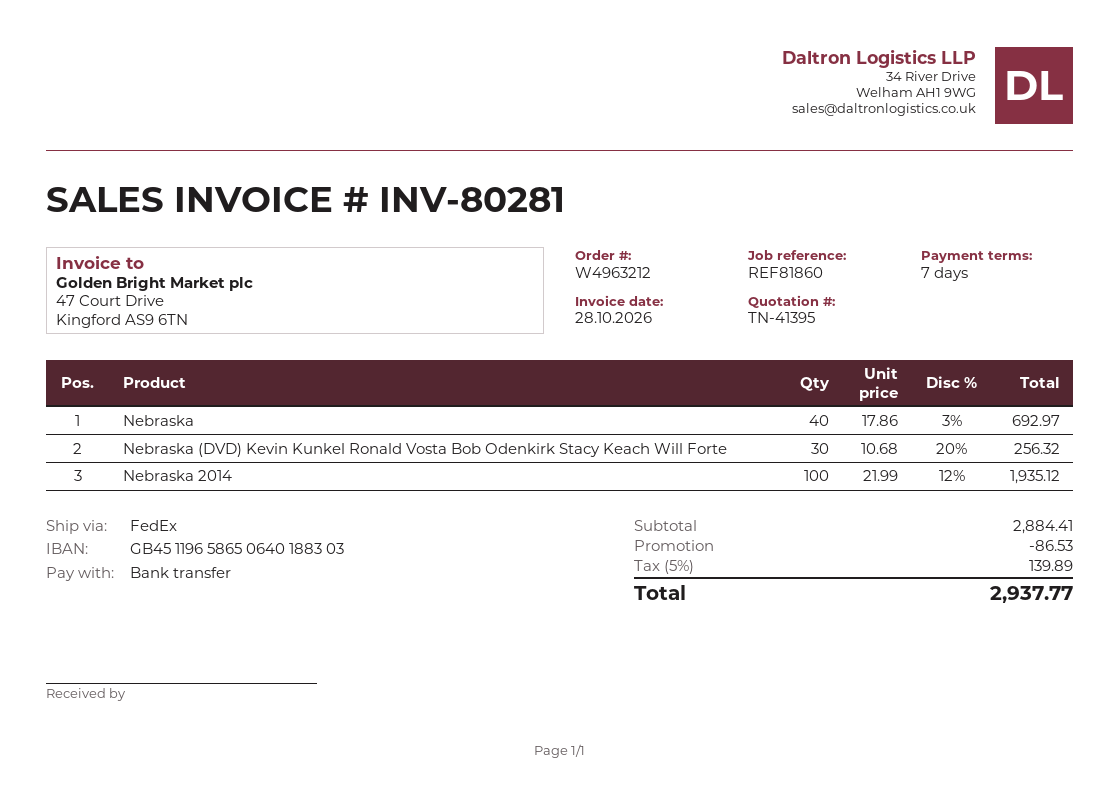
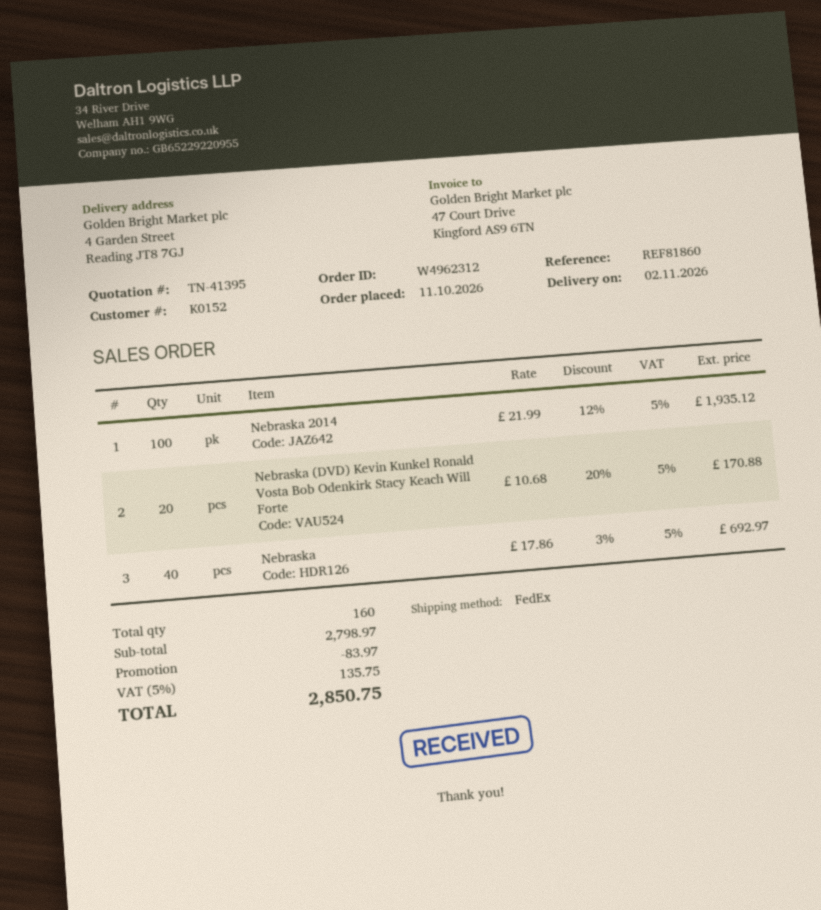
order number: W4963212 -> W4962312
Nebraska (DVD) Kevin Kunkel Ronald Vosta Bob Odenkirk Stacy Keach Will Forte: 30 x 10.68 - 20% = 256.32 -> 20 x 10.68 - 20% = 170.88
subtotal: 2884.41 -> 2798.97
discount: 86.53 -> 83.97
tax: 5% = 139.89 -> 5% = 135.75
total: 2937.77 -> 2850.75

